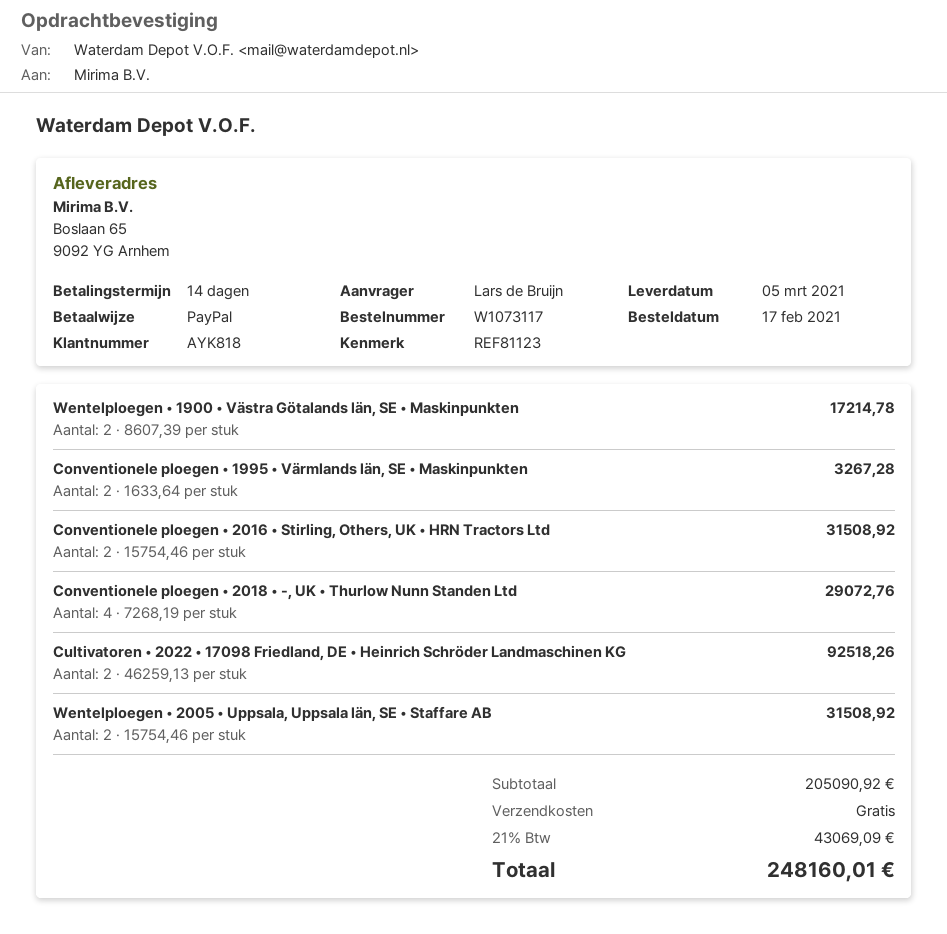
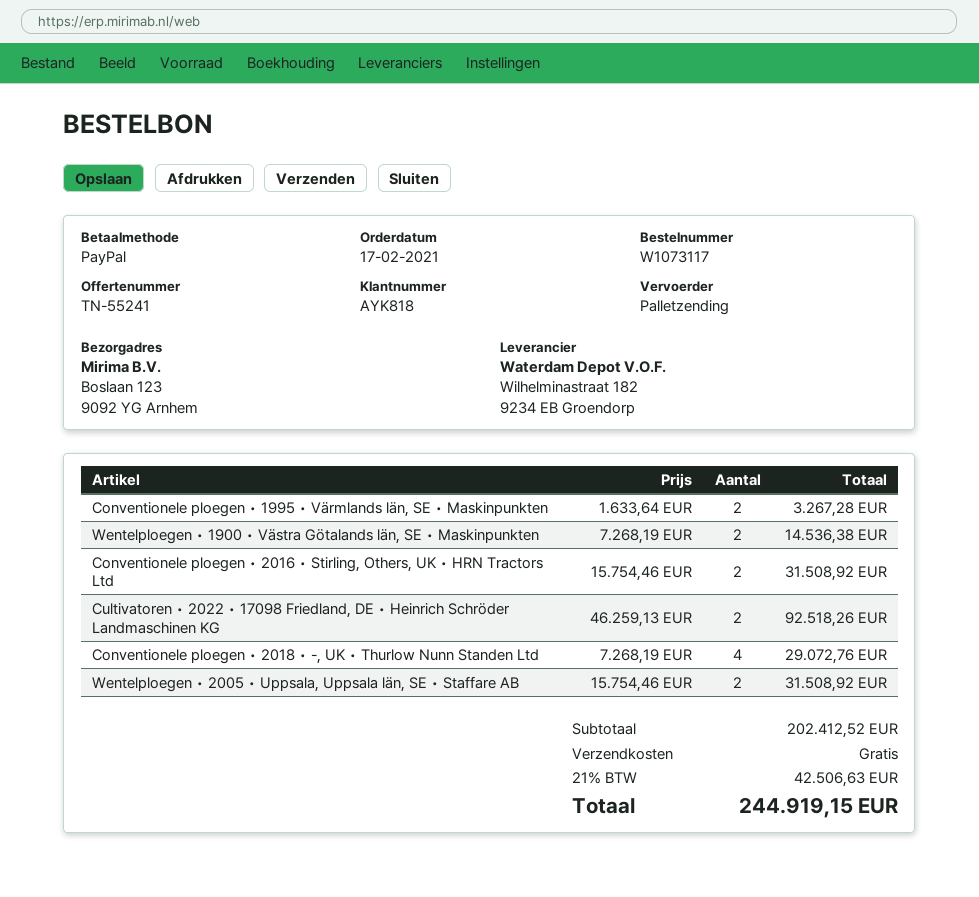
ship to: Boslaan 65, 9092 YG Arnhem -> Boslaan 123, 9092 YG Arnhem
Wentelploegen • 1900 • Västra Götalands län, SE • Maskinpunkten: 2 x 8607.39 = 17214.78 -> 2 x 7268.19 = 14536.38
subtotal: 205090.92 -> 202412.52
tax: 21% = 43069.09 -> 21% = 42506.63
total: 248160.01 -> 244919.15

